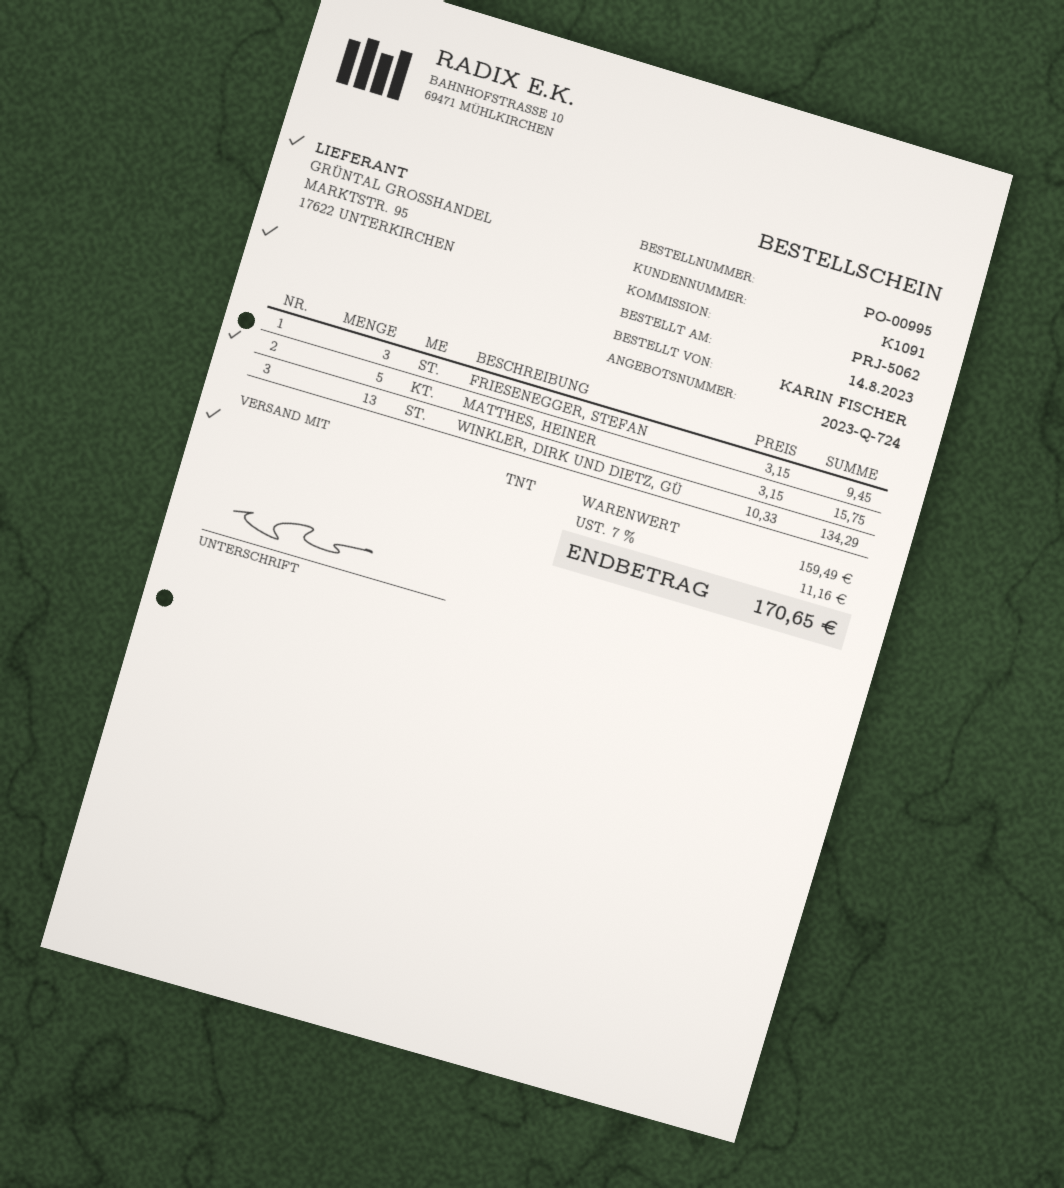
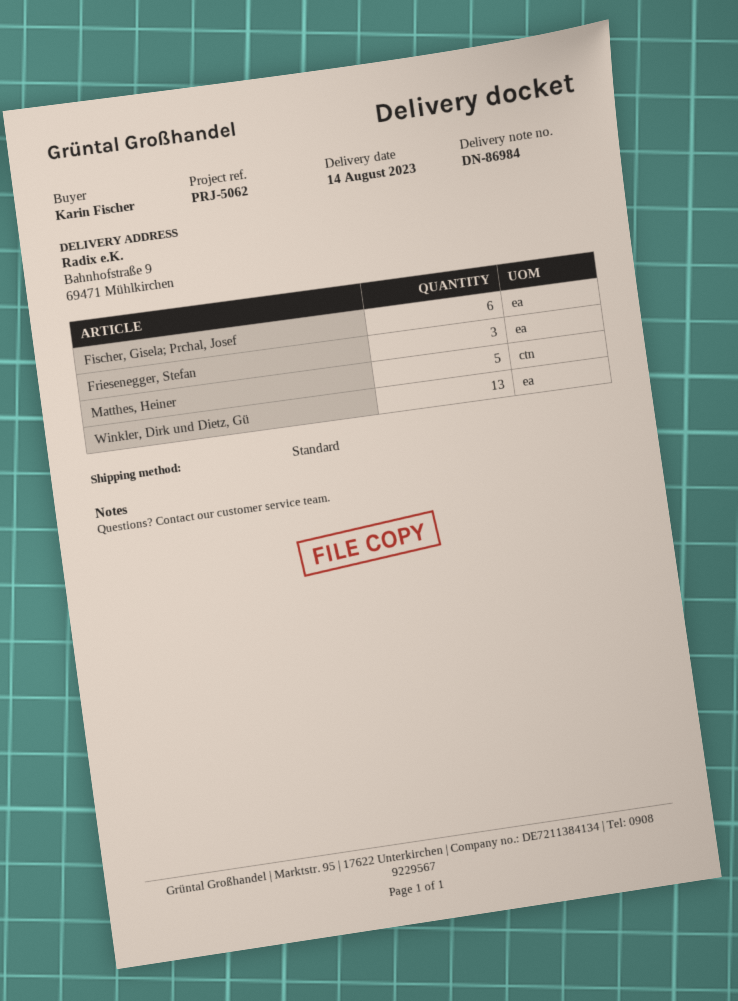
shipping method: TNT -> standard
Fischer, Gisela; Prchal, Josef: none -> 6

